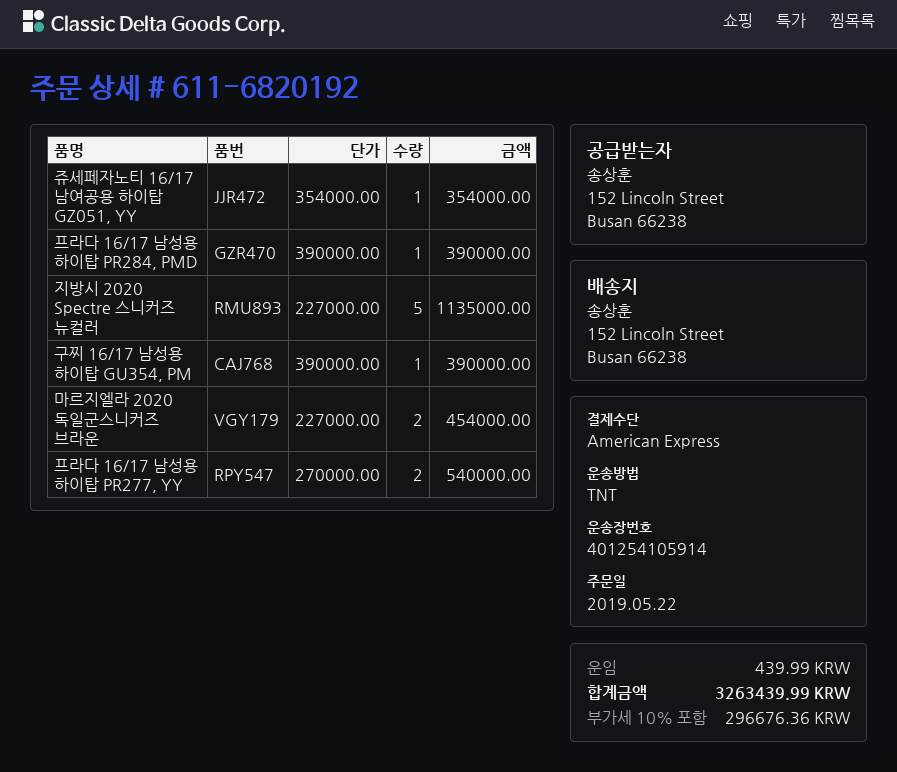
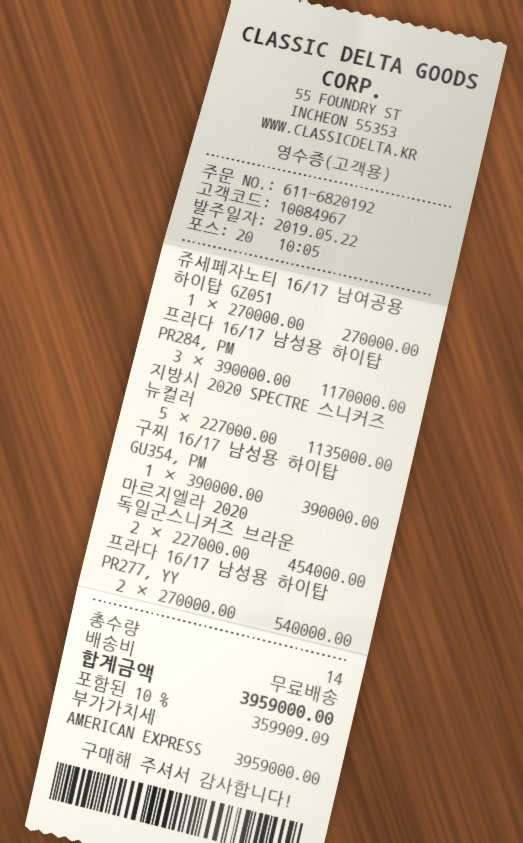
쥬세페자노티 16/17 남여공용 하이탑 GZ051, YY: 1 x 354000.00 = 354000.00 -> 1 x 270000.00 = 270000.00
프라다 16/17 남성용 하이탑 PR284, PMD: 1 x 390000.00 = 390000.00 -> 3 x 390000.00 = 1170000.00
shipping: 439.99 -> 0.00
tax: 10% = 296676.36 -> 10% = 359909.09
total: 3263439.99 -> 3959000.00

